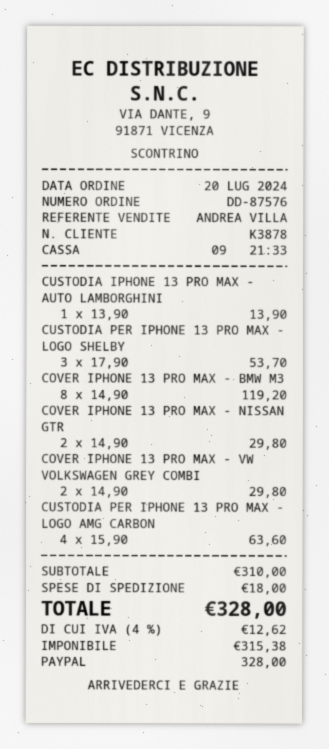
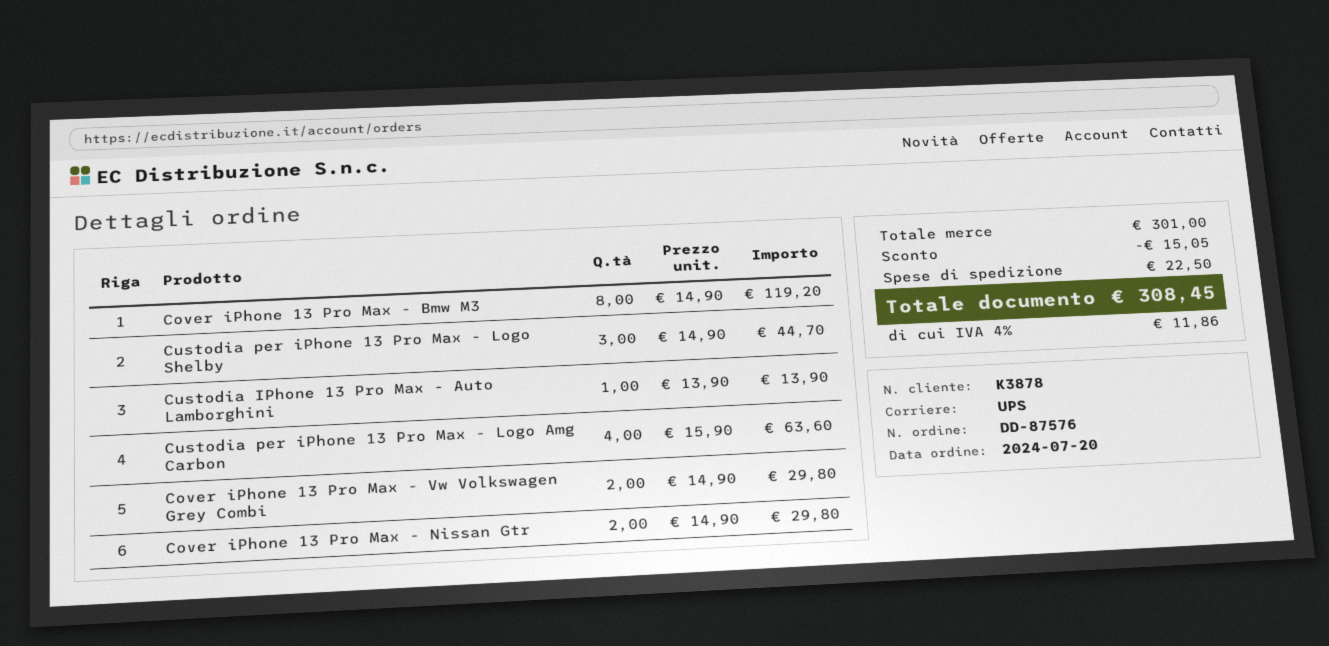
CUSTODIA PER IPHONE 13 PRO MAX - LOGO SHELBY: 3 x 17.90 = 53.70 -> 3 x 14.90 = 44.70
subtotal: 310.00 -> 301.00
discount: none -> 15.05
shipping: 18.00 -> 22.50
tax: 4% = 12.62 -> 4% = 11.86
total: 328.00 -> 308.45

